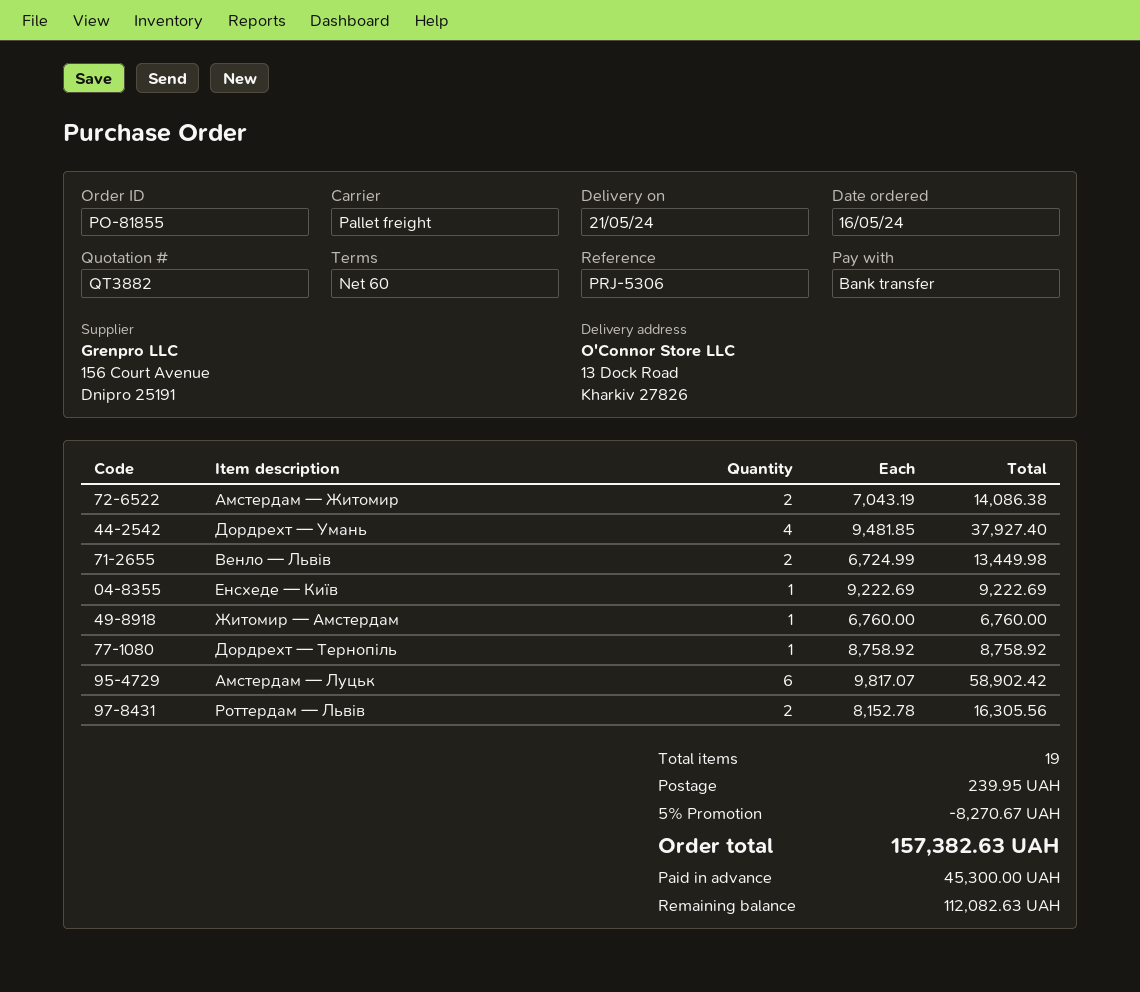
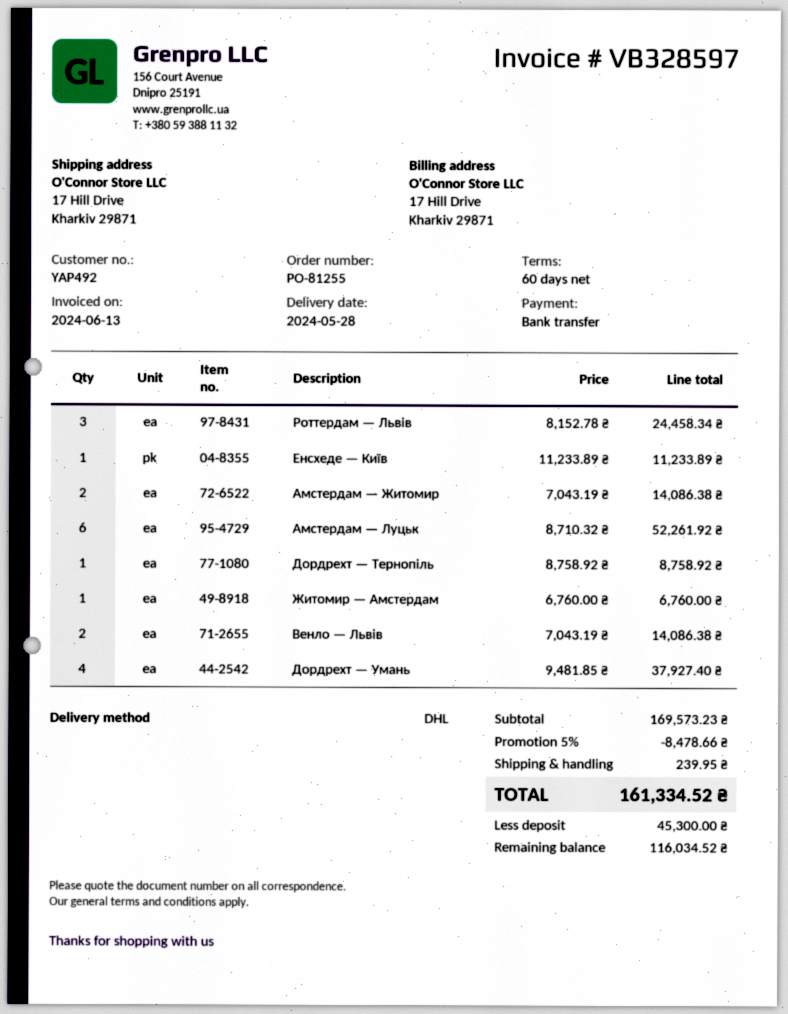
order number: PO-81855 -> PO-81255
delivery date: 2024-05-21 -> 2024-05-28
shipping method: pallet freight -> DHL
ship to: 13 Dock Road, Kharkiv 27826 -> 17 Hill Drive, Kharkiv 29871
Венло — Львів: 2 x 6724.99 = 13449.98 -> 2 x 7043.19 = 14086.38
Енсхеде — Київ: 1 x 9222.69 = 9222.69 -> 1 x 11233.89 = 11233.89
Амстердам — Луцьк: 6 x 9817.07 = 58902.42 -> 6 x 8710.32 = 52261.92
Роттердам — Львів: 2 x 8152.78 = 16305.56 -> 3 x 8152.78 = 24458.34
discount: 5% = 8270.67 -> 5% = 8478.66
total: 157382.63 -> 161334.52
balance: 112082.63 -> 116034.52

